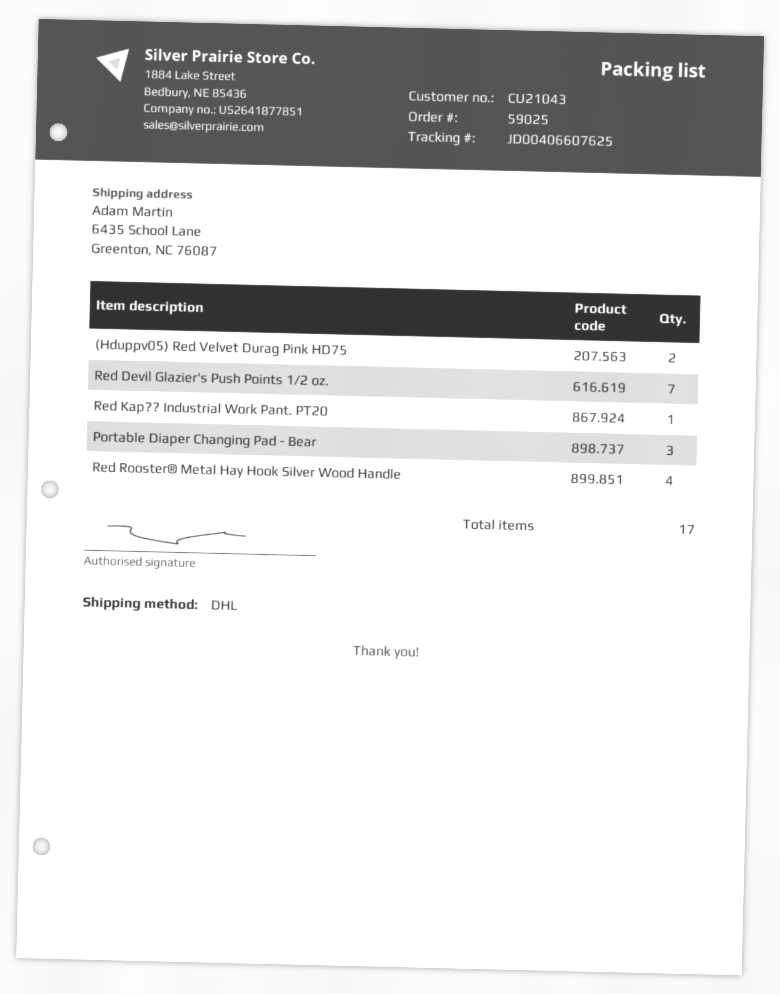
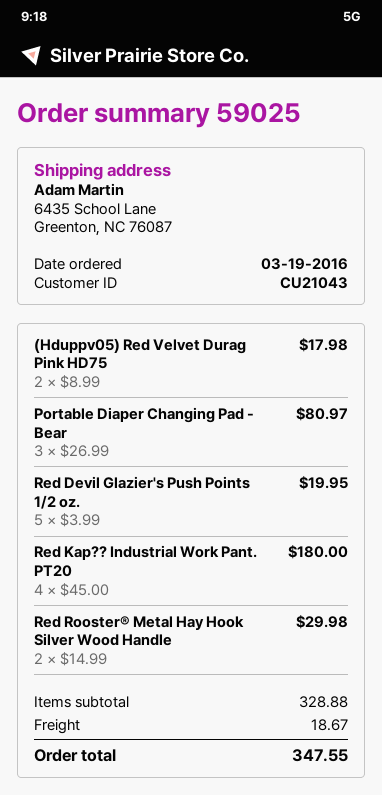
Red Devil Glazier's Push Points 1/2 oz.: 7 -> 5
Red Kap?? Industrial Work Pant. PT20: 1 -> 4
Red Rooster® Metal Hay Hook Silver Wood Handle: 4 -> 2

